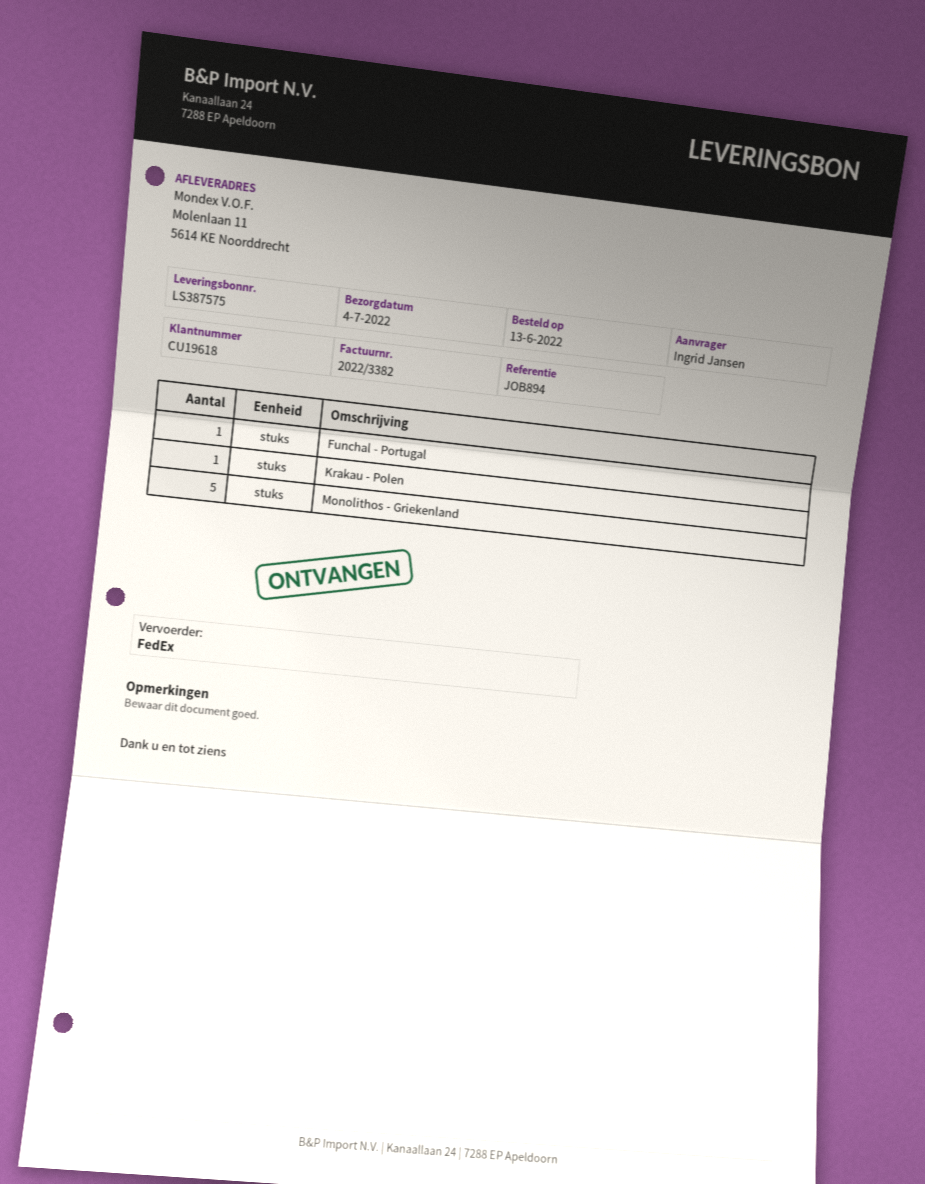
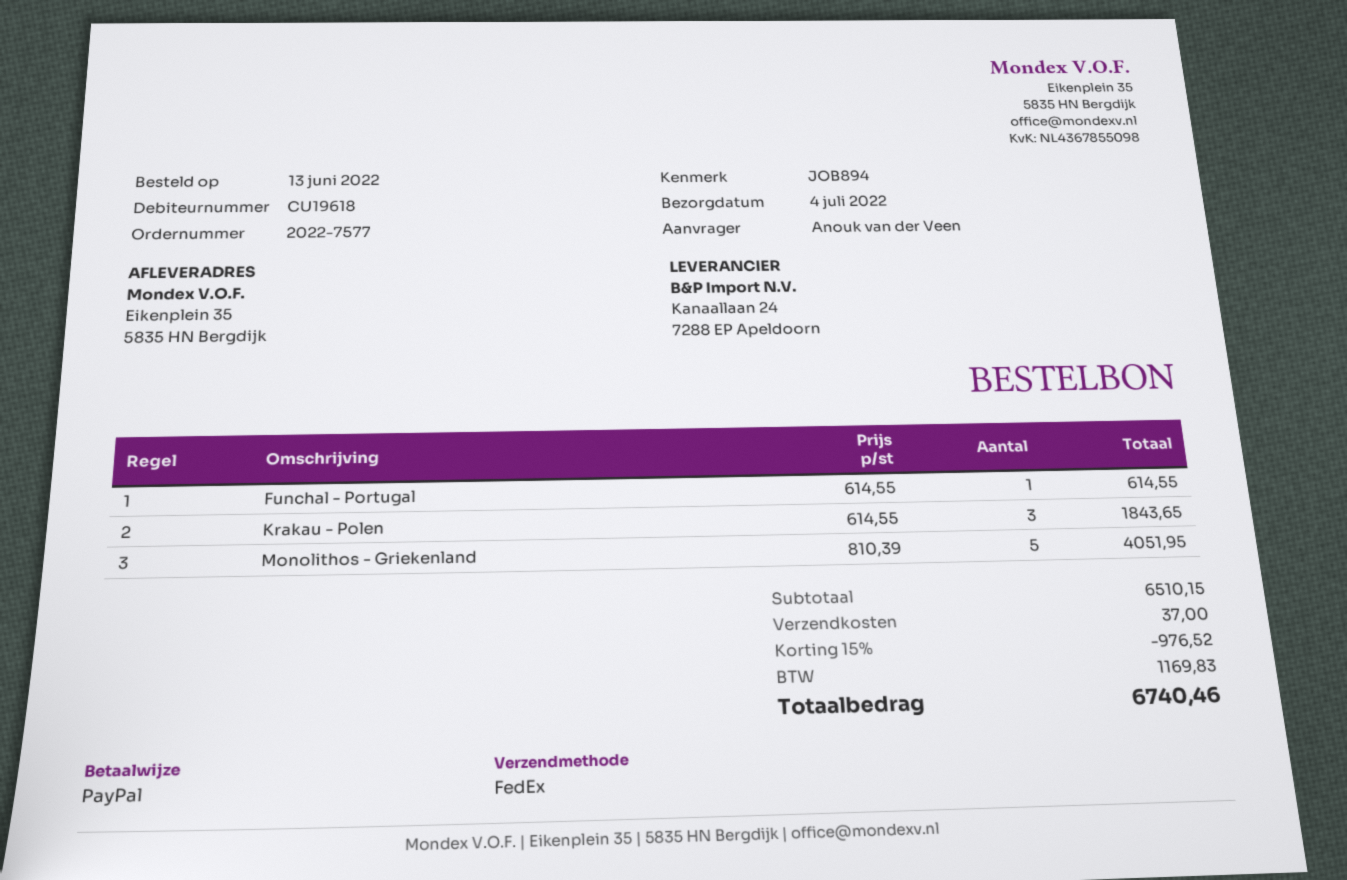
ordered by: Ingrid Jansen -> Anouk van der Veen
ship to: Molenlaan 11, 5614 KE Noorddrecht -> Eikenplein 35, 5835 HN Bergdijk
Krakau - Polen: 1 -> 3

